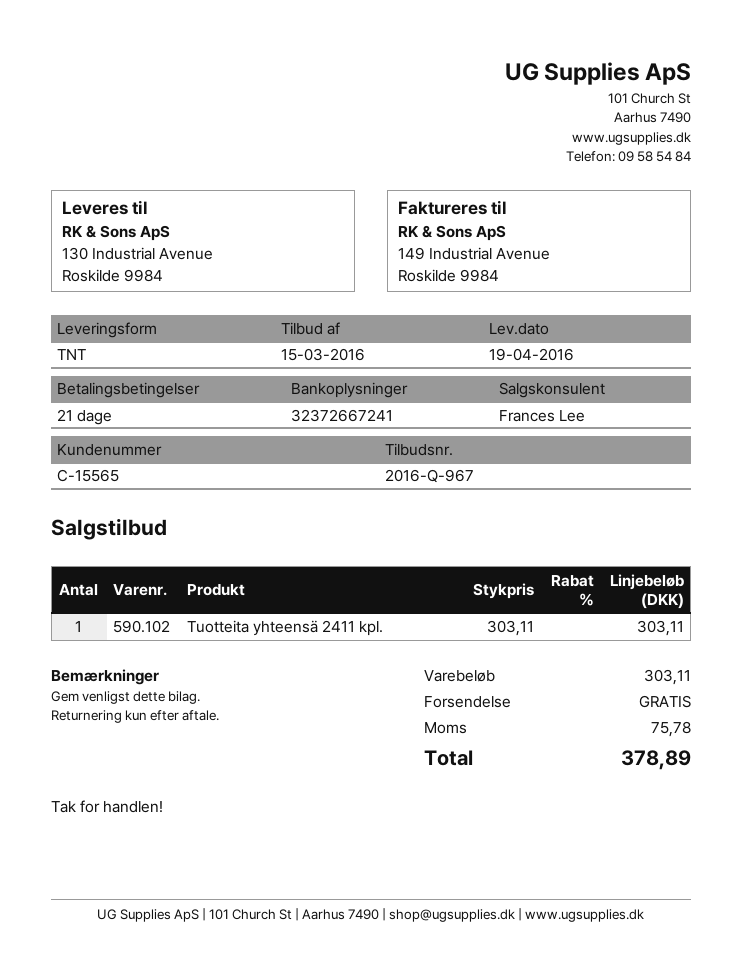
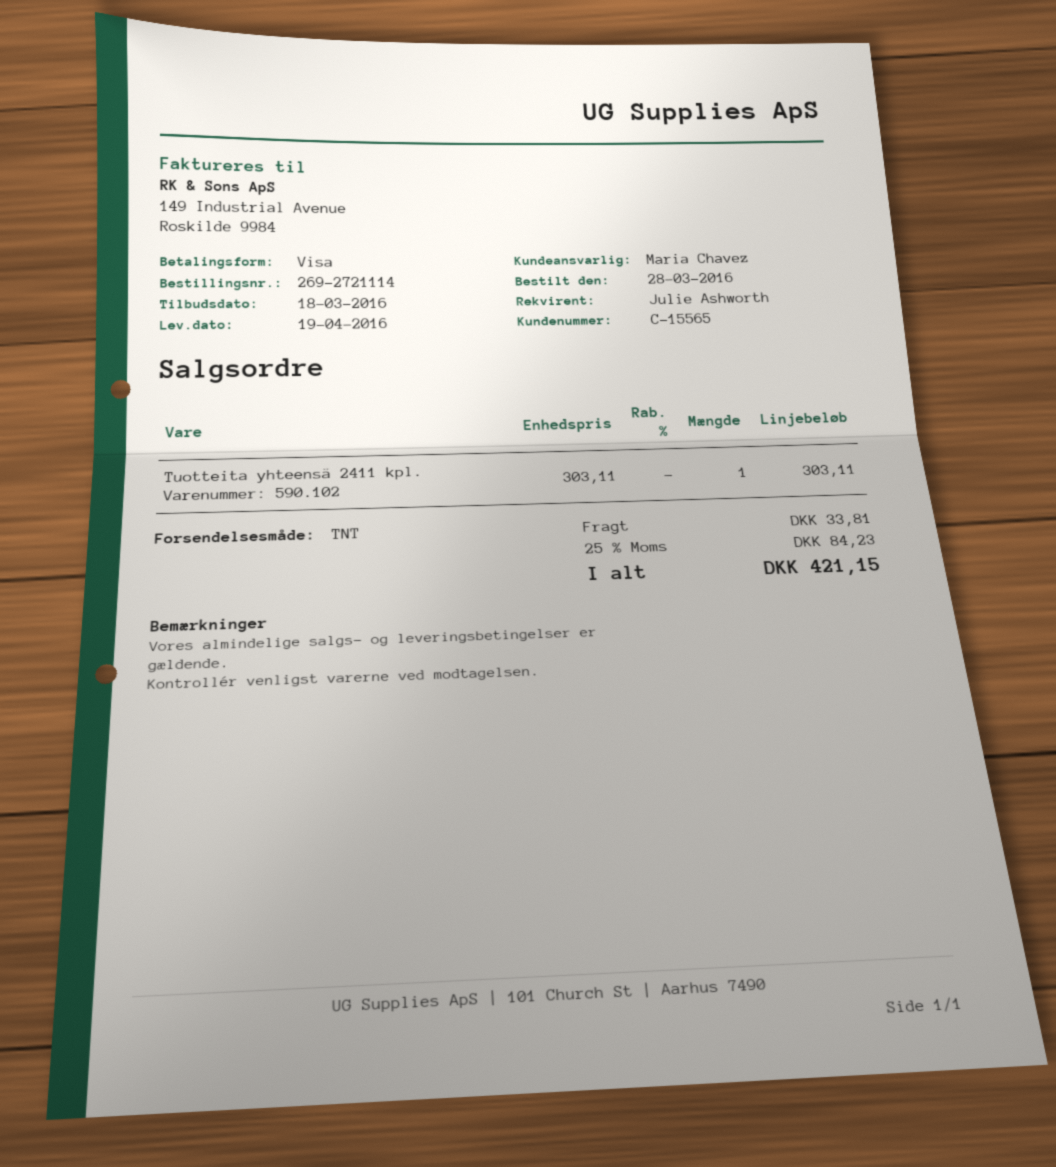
quote date: 2016-03-15 -> 2016-03-18
sales rep: Frances Lee -> Maria Chavez
shipping: 0.00 -> 33.81
tax: 75.78 -> 84.23
total: 378.89 -> 421.15

